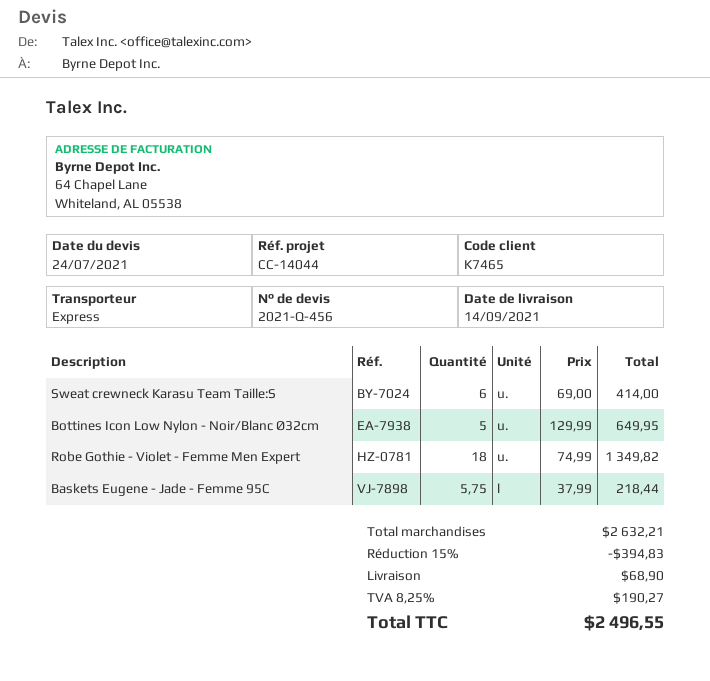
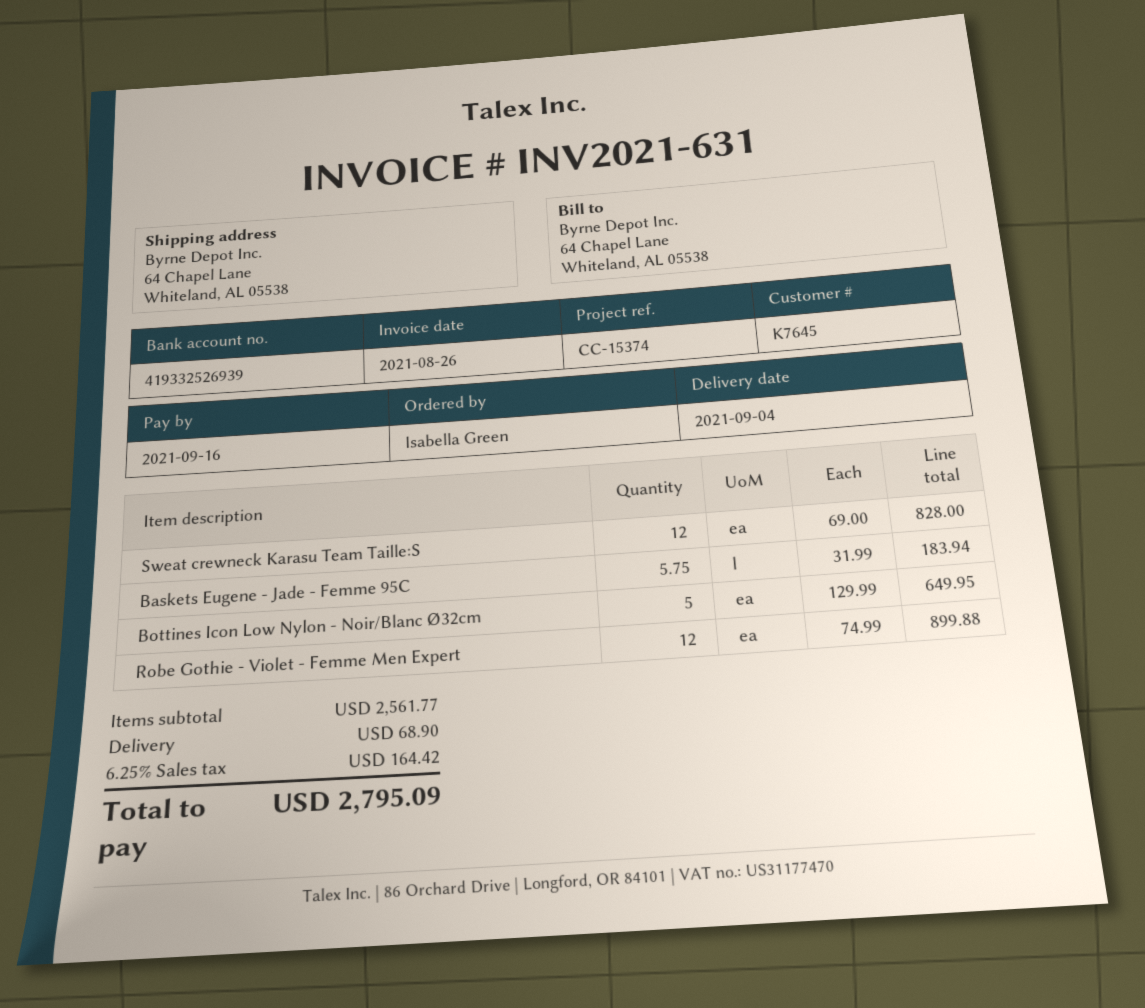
delivery date: 2021-09-14 -> 2021-09-04
customer number: K7465 -> K7645
reference: CC-14044 -> CC-15374
Sweat crewneck Karasu Team Taille:S: 6 x 69.00 = 414.00 -> 12 x 69.00 = 828.00
Robe Gothie - Violet - Femme Men Expert: 18 x 74.99 = 1349.82 -> 12 x 74.99 = 899.88
Baskets Eugene - Jade - Femme 95C: 5.75 x 37.99 = 218.44 -> 5.75 x 31.99 = 183.94
subtotal: 2632.21 -> 2561.77
discount: 15% = 394.83 -> none
tax: 8.25% = 190.27 -> 6.25% = 164.42
total: 2496.55 -> 2795.09

